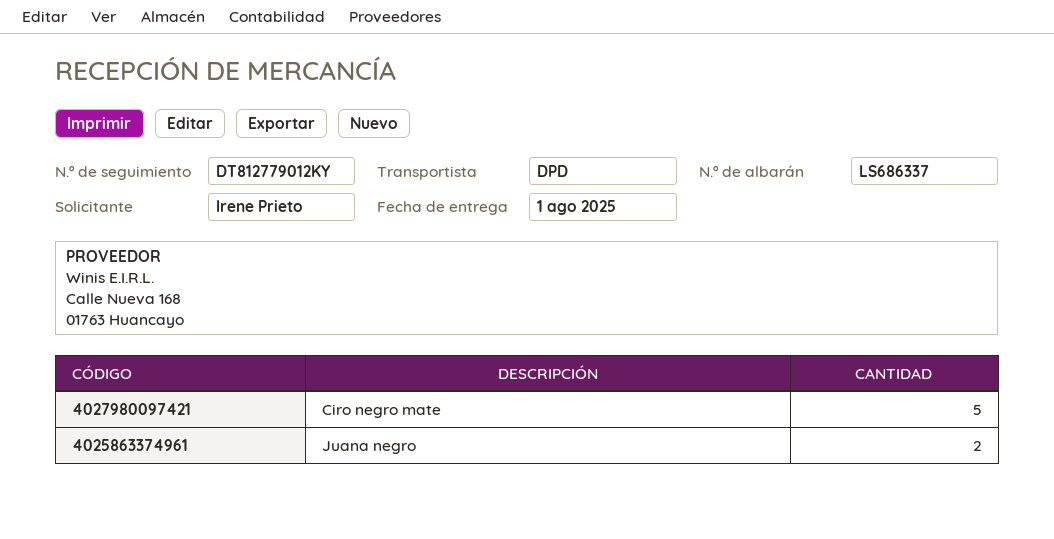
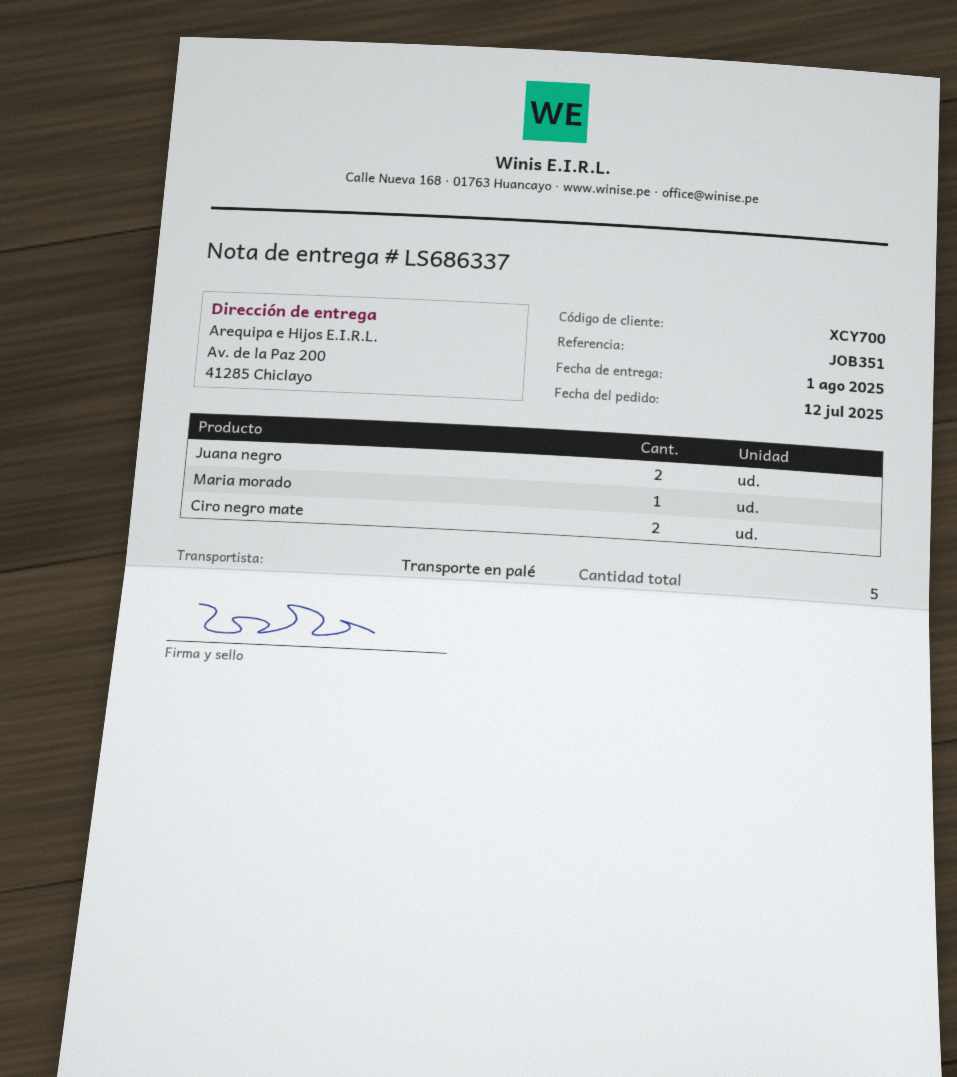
shipping method: DPD -> pallet freight
Ciro negro mate: 5 -> 2
Maria morado: none -> 1

